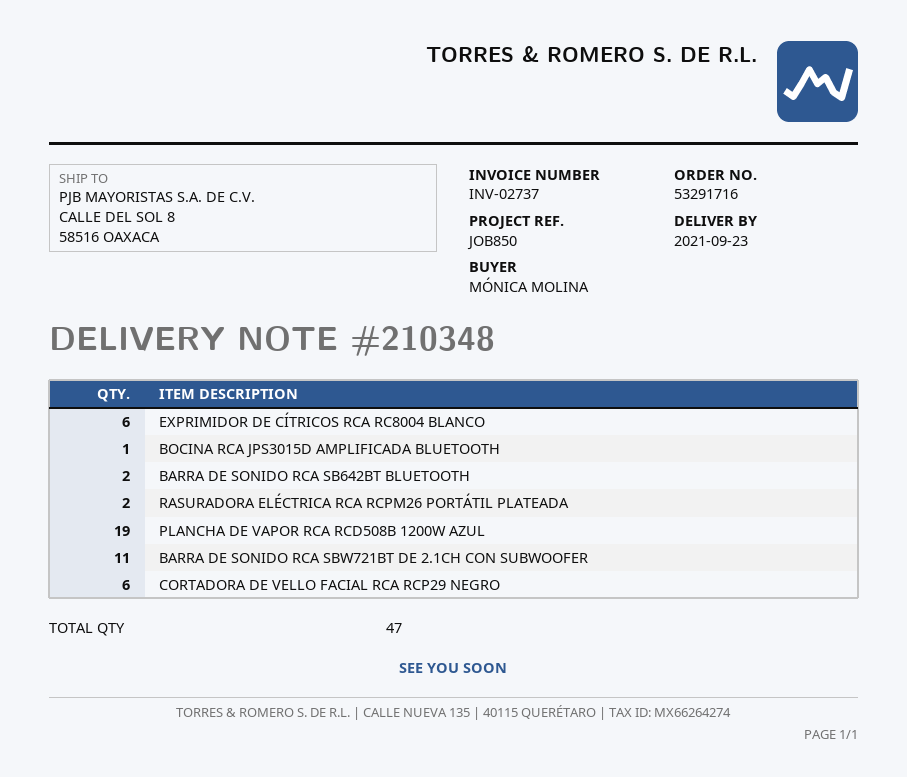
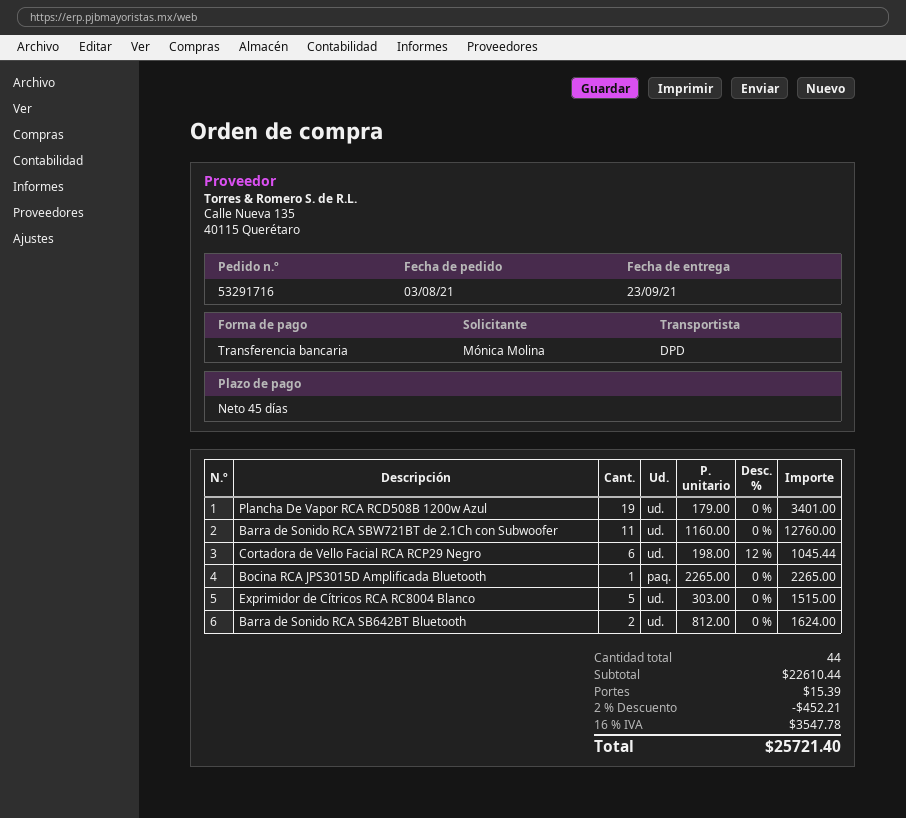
EXPRIMIDOR DE CÍTRICOS RCA RC8004 BLANCO: 6 -> 5
RASURADORA ELÉCTRICA RCA RCPM26 PORTÁTIL PLATEADA: 2 -> none
total quantity: 47 -> 44

